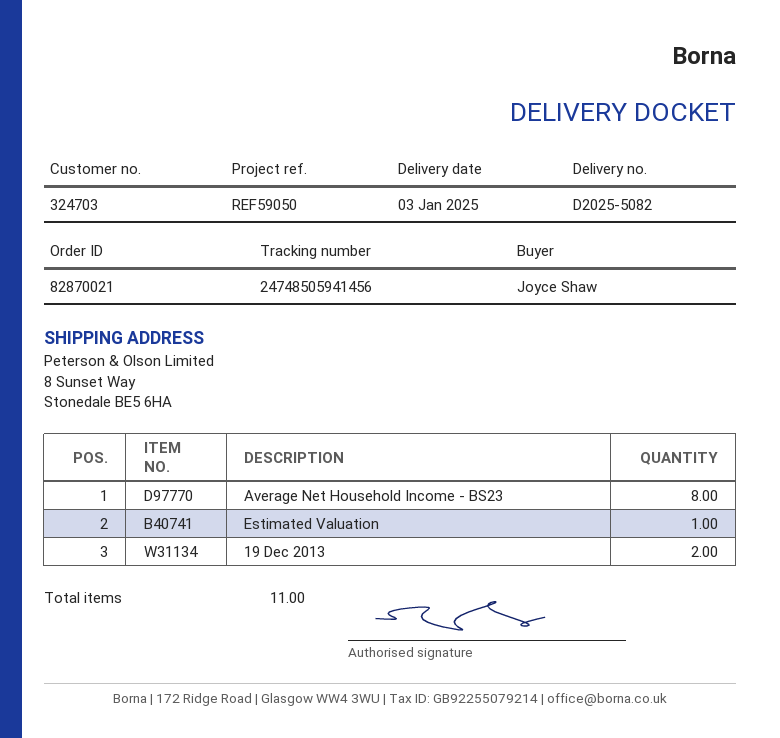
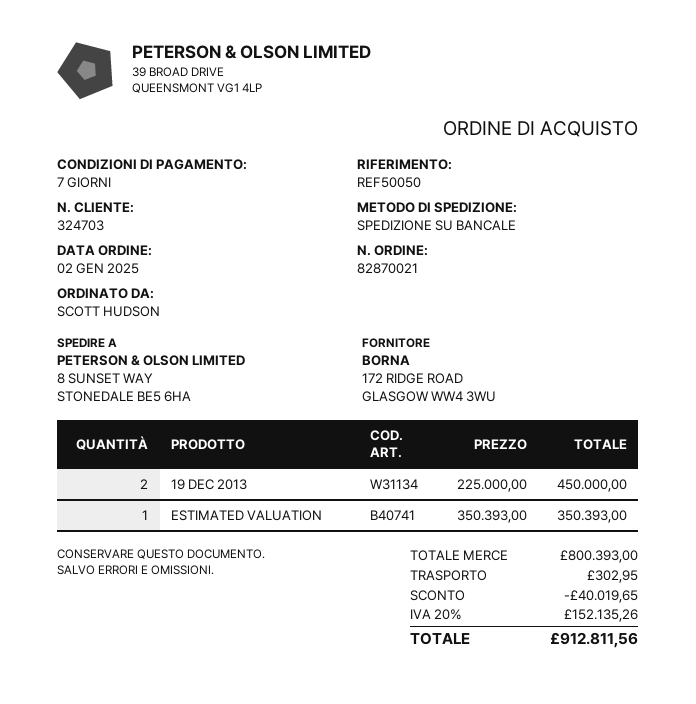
reference: REF59050 -> REF50050
ordered by: Joyce Shaw -> SCOTT HUDSON
Average Net Household Income - BS23: 8 -> none

